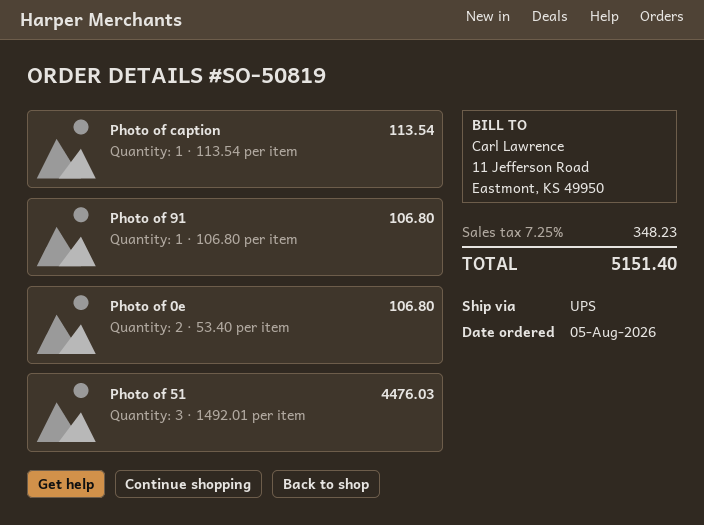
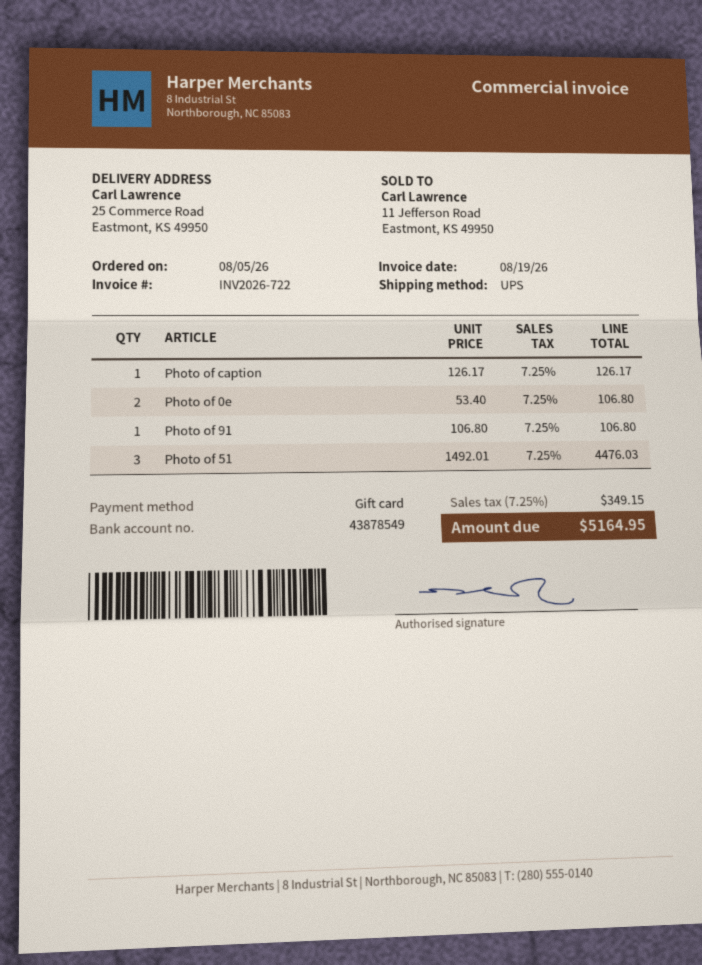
Photo of caption: 1 x 113.54 = 113.54 -> 1 x 126.17 = 126.17
tax: 7.25% = 348.23 -> 7.25% = 349.15
total: 5151.40 -> 5164.95

